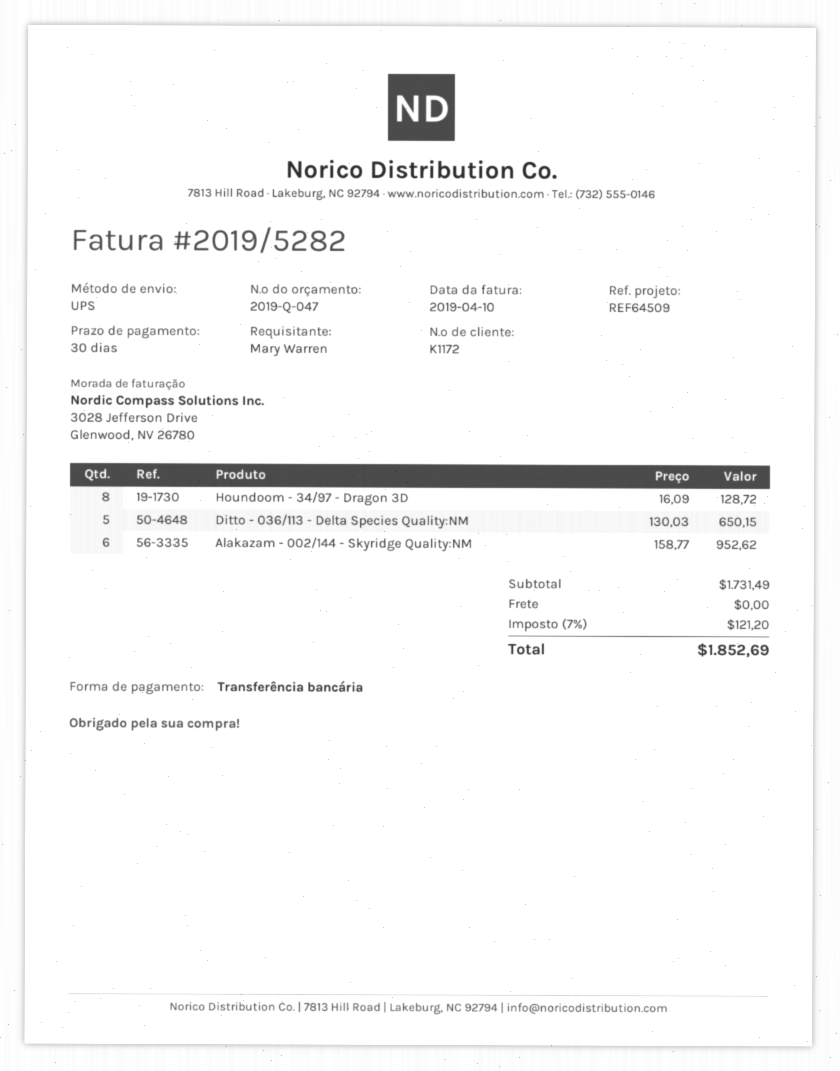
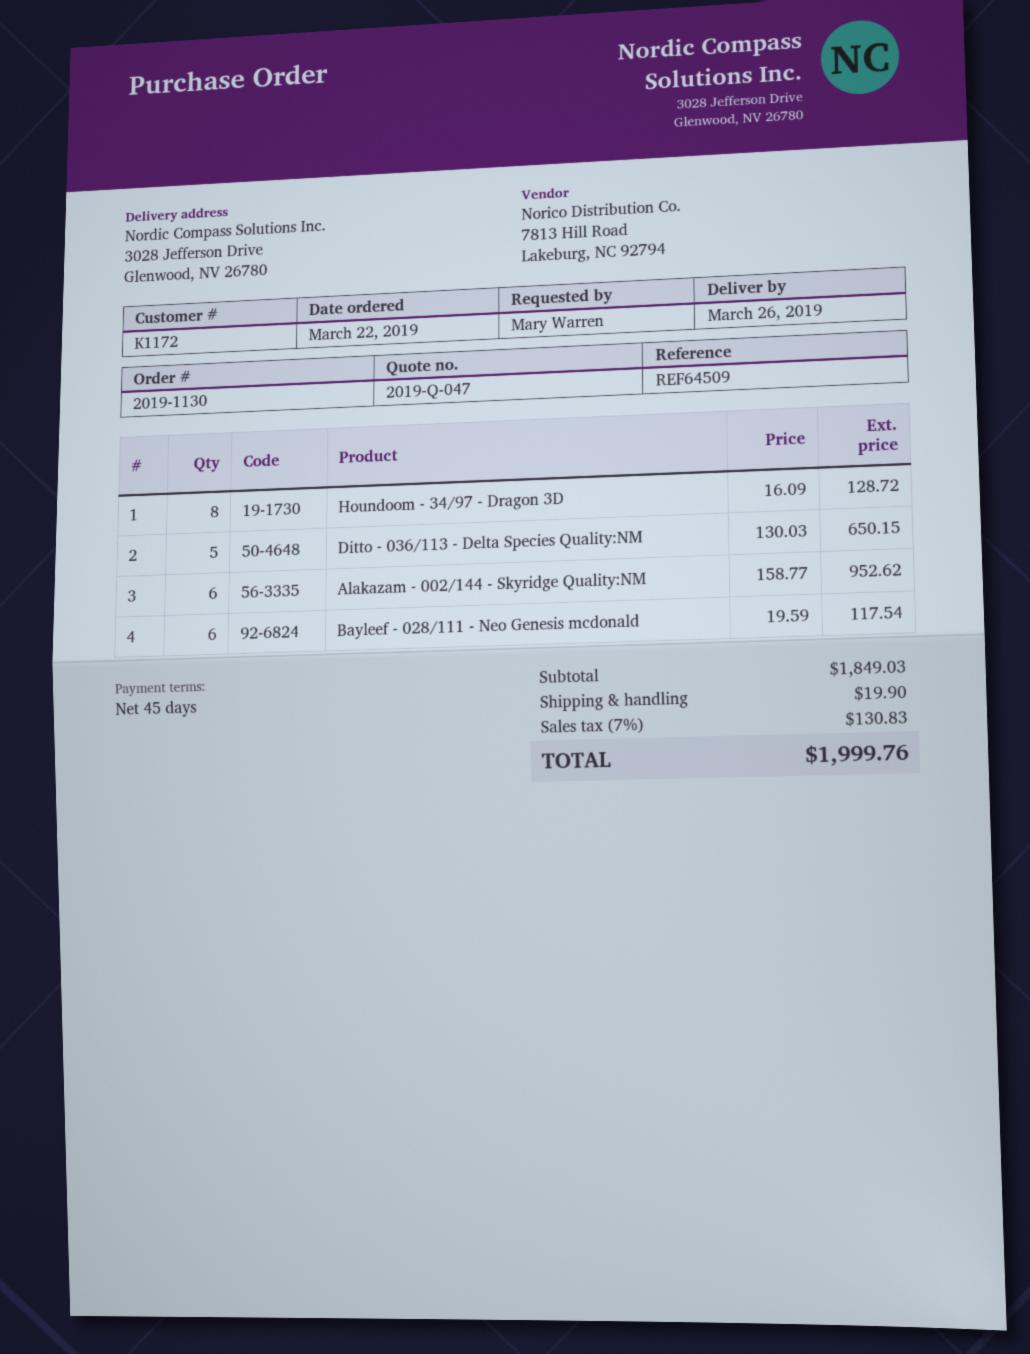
payment terms: 30 days -> 45 days
Bayleef - 028/111 - Neo Genesis mcdonald: none -> 6 x 19.59 = 117.54
subtotal: 1731.49 -> 1849.03
shipping: 0.00 -> 19.90
tax: 7% = 121.20 -> 7% = 130.83
total: 1852.69 -> 1999.76

